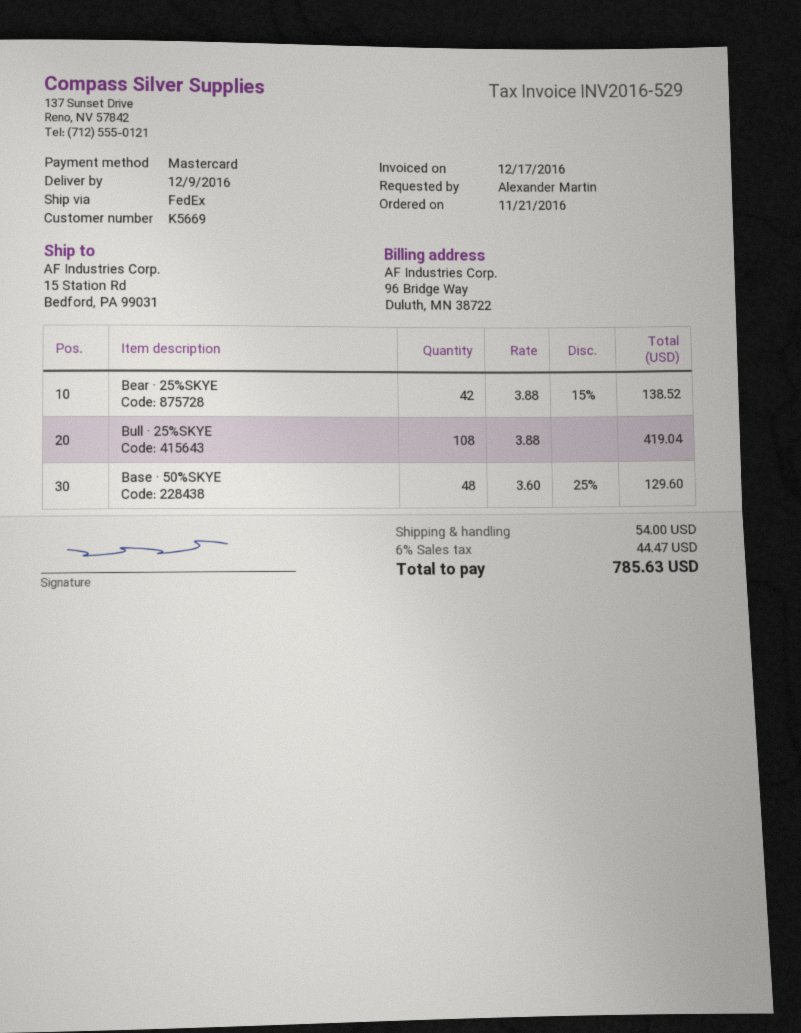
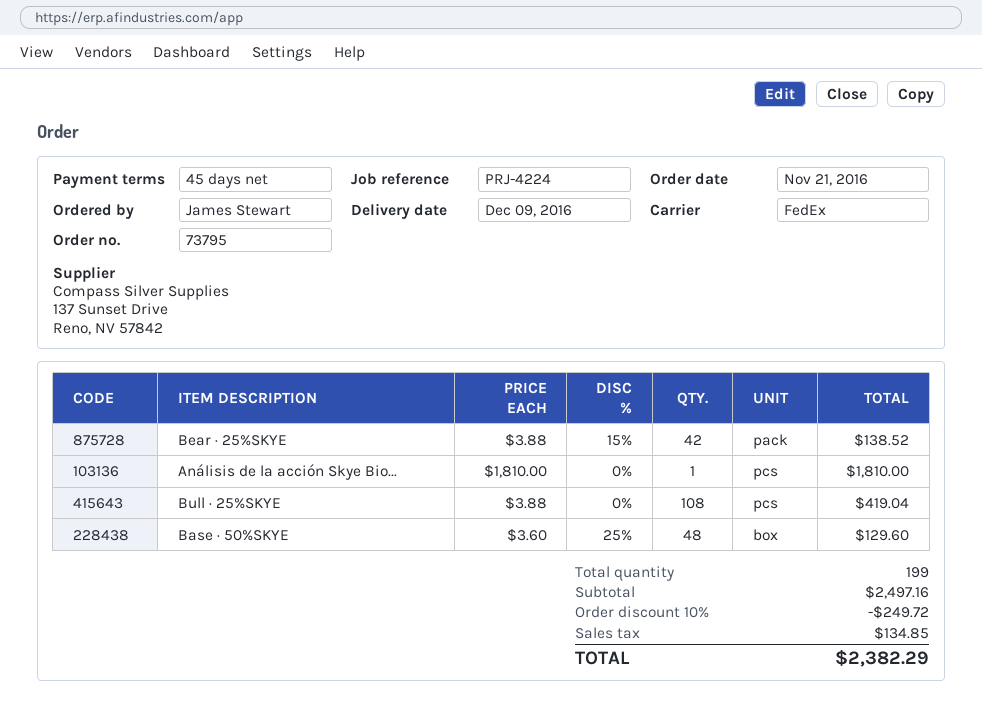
ordered by: Alexander Martin -> James Stewart
Análisis de la acción Skye Bio...: none -> 1 x 1810.00 = 1810.00
discount: none -> 10% = 249.72
shipping: 54.00 -> none
tax: 44.47 -> 134.85
total: 785.63 -> 2382.29

